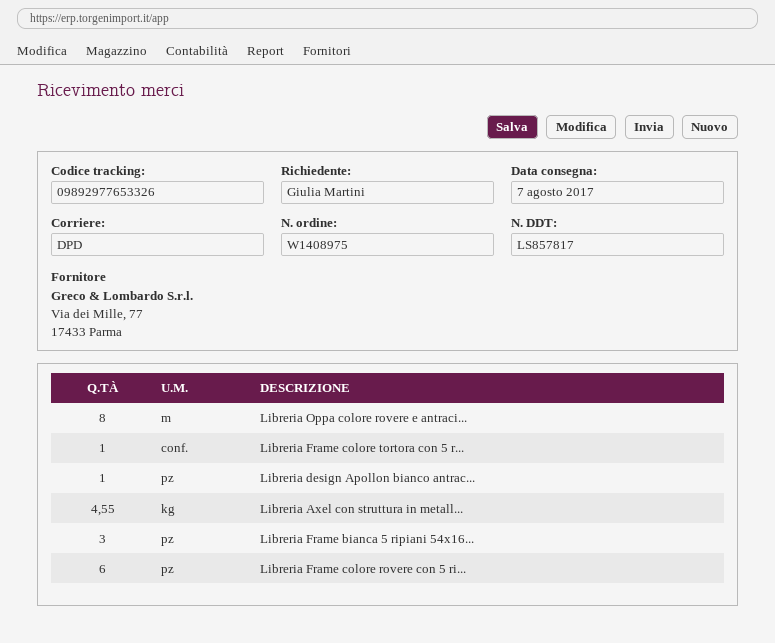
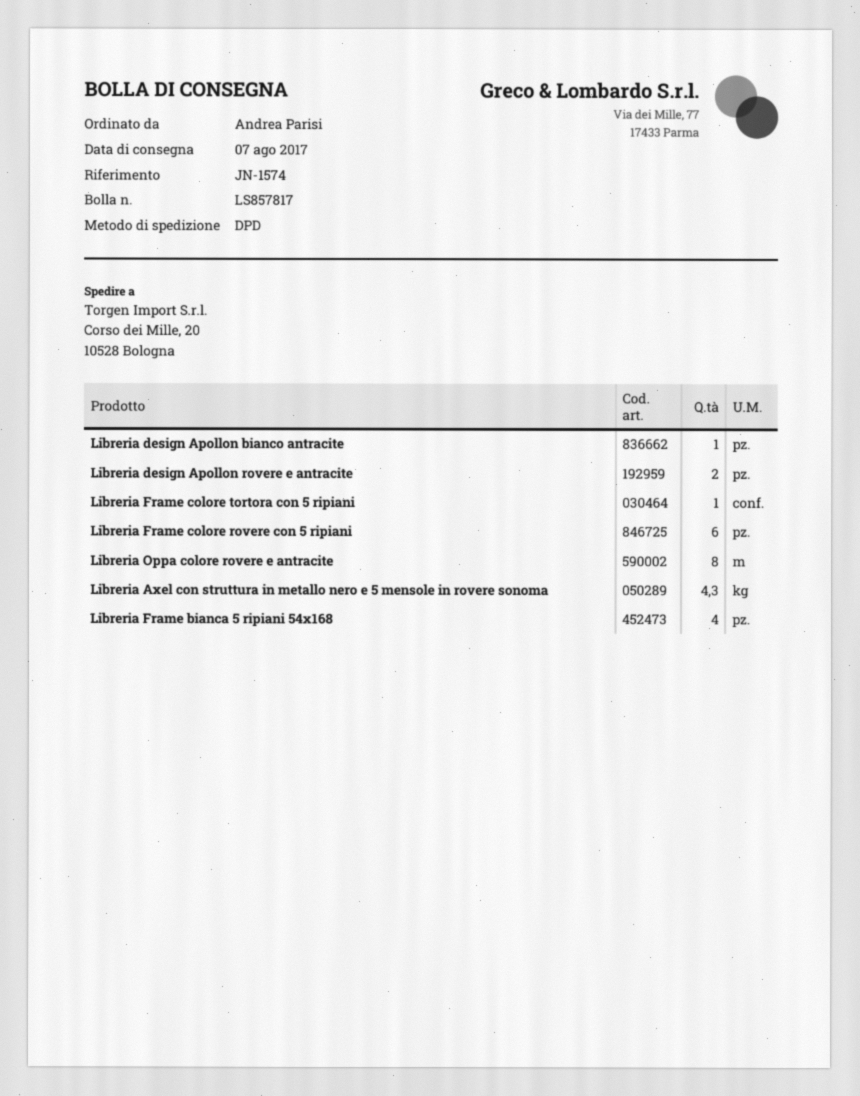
ordered by: Giulia Martini -> Andrea Parisi
Libreria Axel con struttura in metall...: 4.55 -> 4.3
Libreria Frame bianca 5 ripiani 54x16...: 3 -> 4
Libreria design Apollon rovere e antracite: none -> 2

